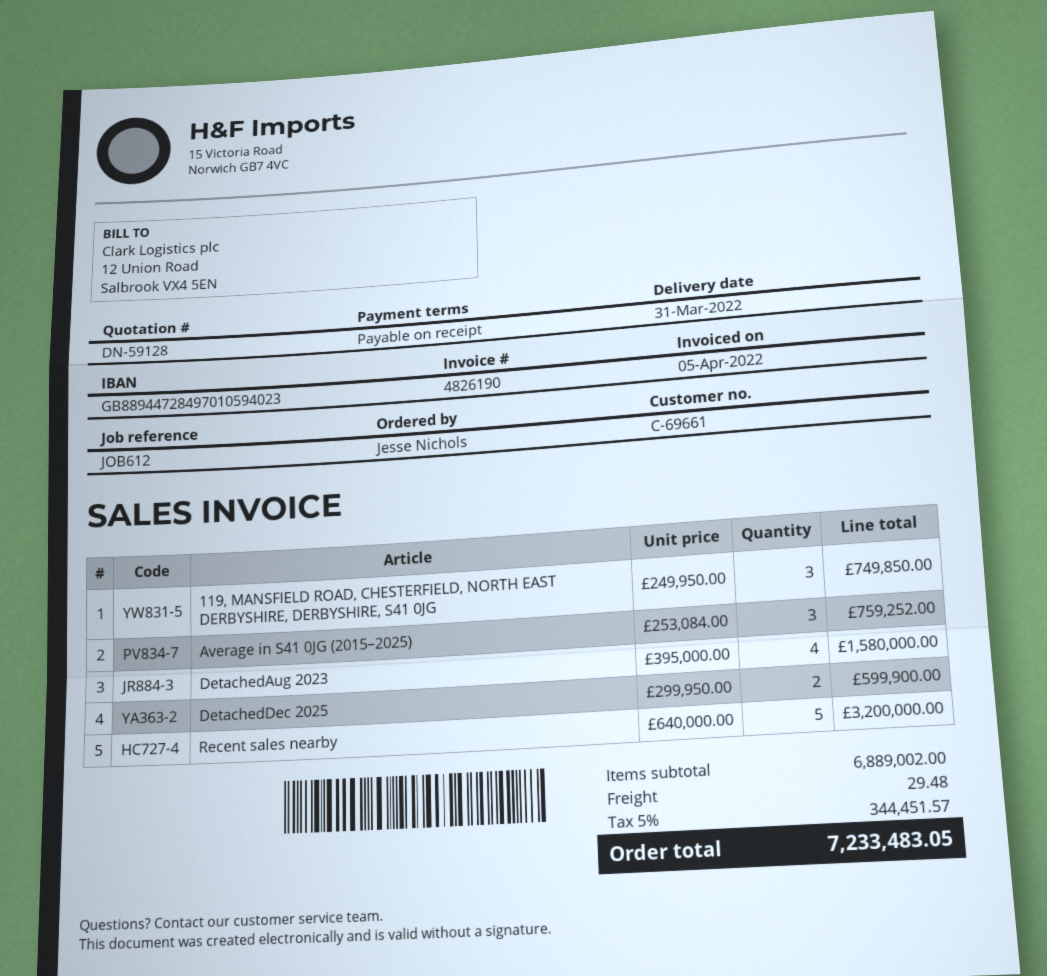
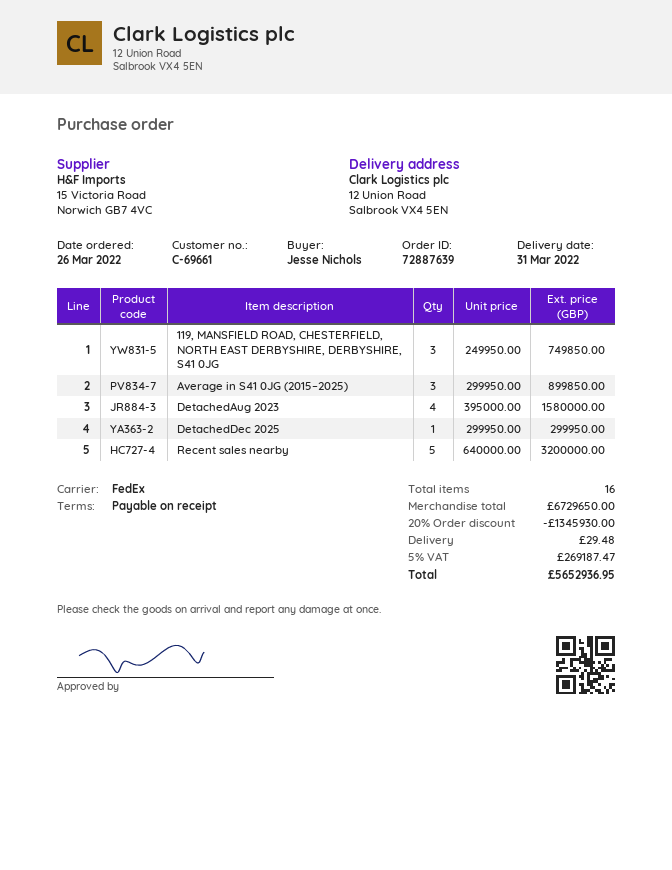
Average in S41 0JG (2015–2025): 3 x 253084.00 = 759252.00 -> 3 x 299950.00 = 899850.00
DetachedDec 2025: 2 x 299950.00 = 599900.00 -> 1 x 299950.00 = 299950.00
subtotal: 6889002.00 -> 6729650.00
discount: none -> 20% = 1345930.00
tax: 5% = 344451.57 -> 5% = 269187.47
total: 7233483.05 -> 5652936.95

